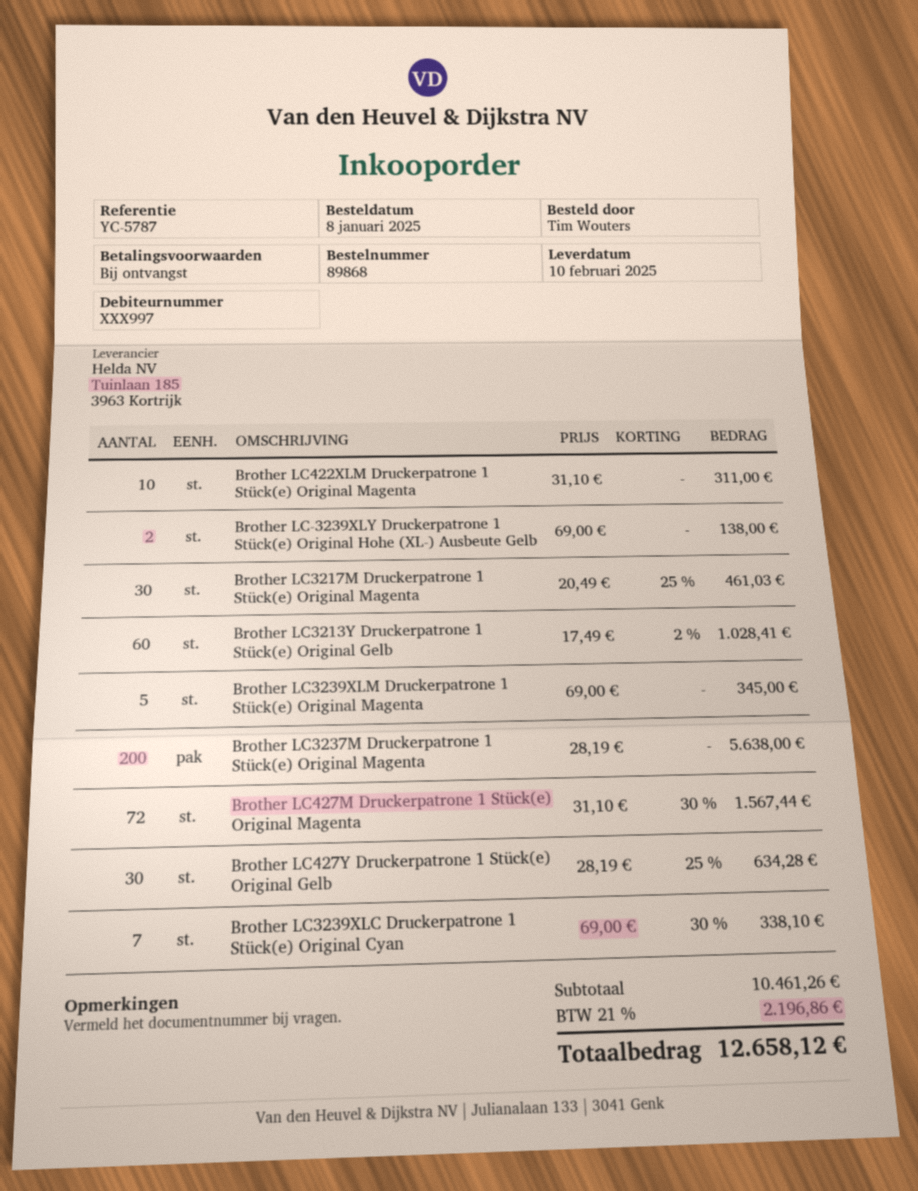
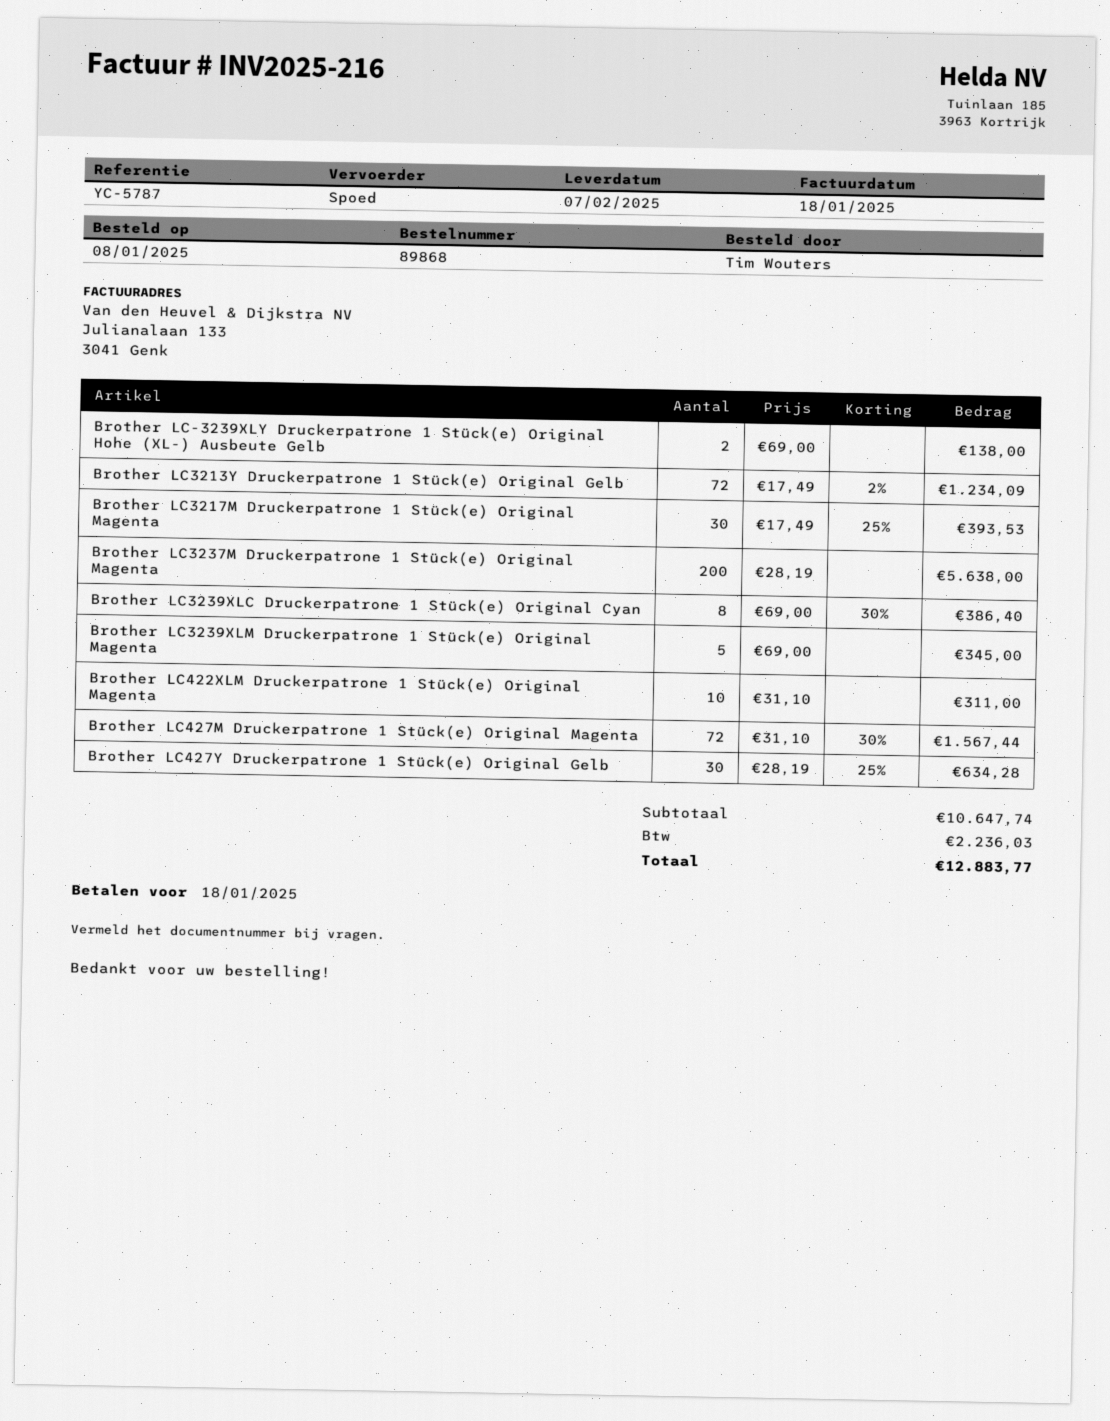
delivery date: 2025-02-10 -> 2025-02-07
Brother LC3217M Druckerpatrone 1 Stück(e) Original Magenta: 30 x 20.49 - 25% = 461.03 -> 30 x 17.49 - 25% = 393.53
Brother LC3213Y Druckerpatrone 1 Stück(e) Original Gelb: 60 x 17.49 - 2% = 1028.41 -> 72 x 17.49 - 2% = 1234.09
Brother LC3239XLC Druckerpatrone 1 Stück(e) Original Cyan: 7 x 69.00 - 30% = 338.10 -> 8 x 69.00 - 30% = 386.40
subtotal: 10461.26 -> 10647.74
tax: 2196.86 -> 2236.03
total: 12658.12 -> 12883.77

